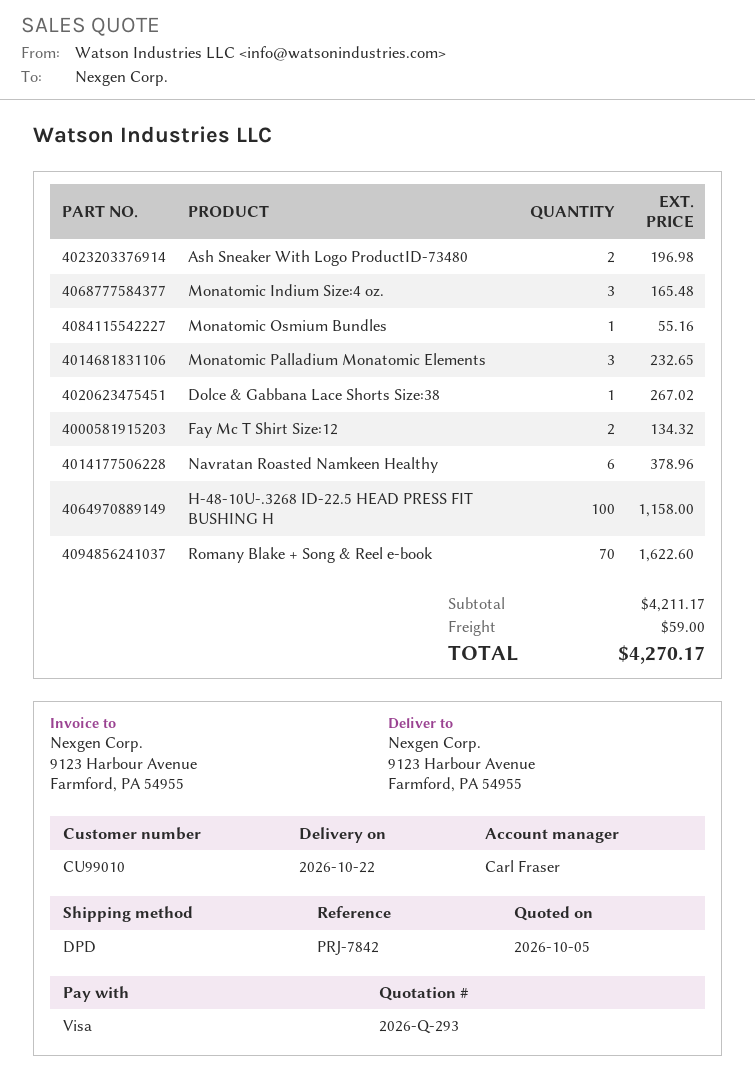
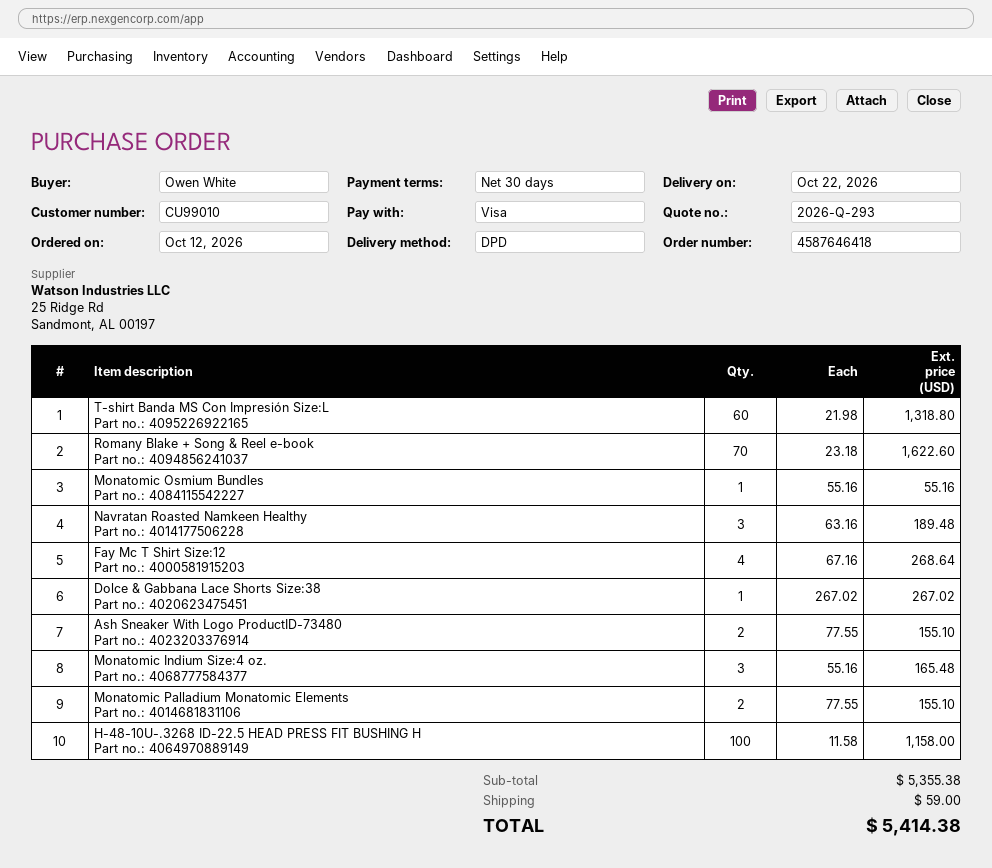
Ash Sneaker With Logo ProductID-73480: 2 for 196.98 -> 2 for 155.10
Monatomic Palladium Monatomic Elements: 3 for 232.65 -> 2 for 155.10
Fay Mc T Shirt Size:12: 2 for 134.32 -> 4 for 268.64
Navratan Roasted Namkeen Healthy: 6 for 378.96 -> 3 for 189.48
T-shirt Banda MS Con Impresión Size:L: none -> 60 for 1318.80
subtotal: 4211.17 -> 5355.38
total: 4270.17 -> 5414.38

